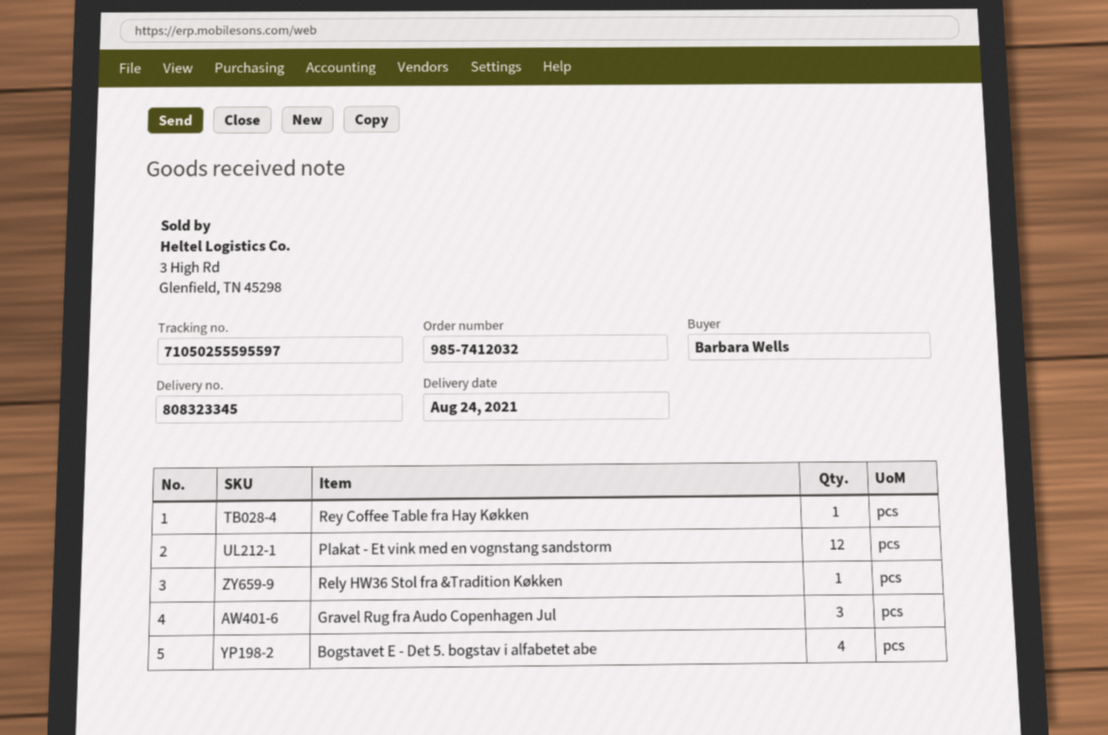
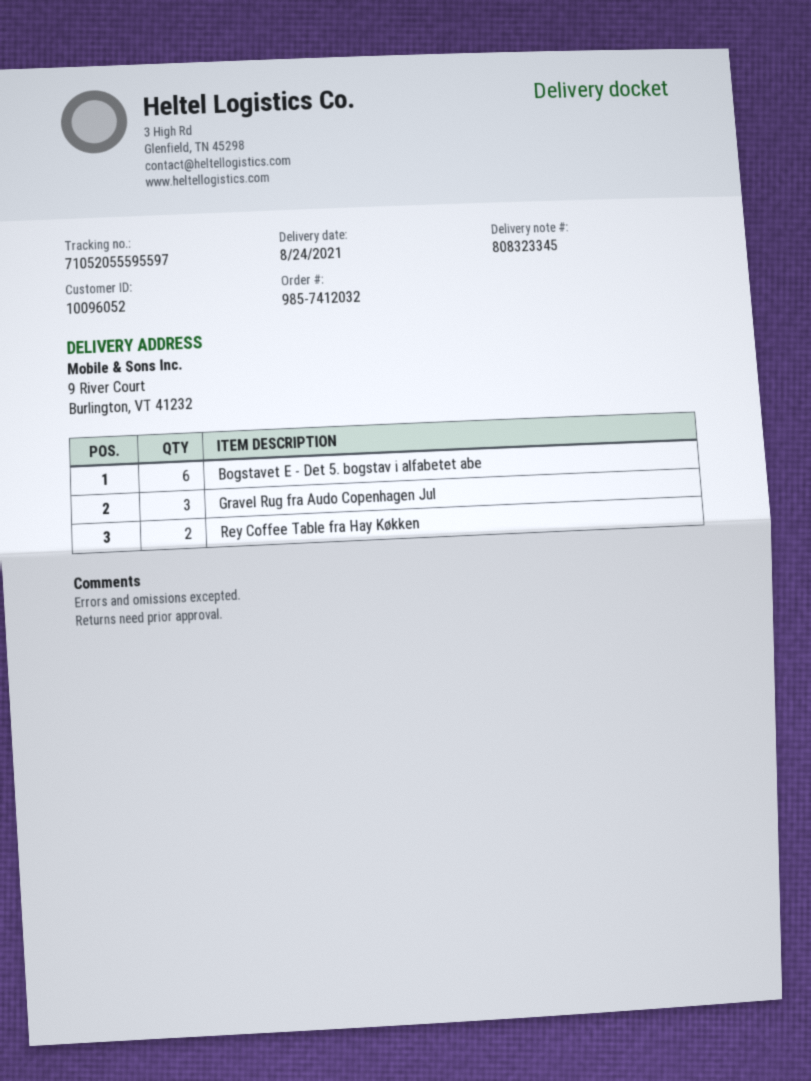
tracking number: 71050255595597 -> 71052055595597
Rey Coffee Table fra Hay Køkken: 1 -> 2
Plakat - Et vink med en vognstang sandstorm: 12 -> none
Rely HW36 Stol fra &Tradition Køkken: 1 -> none
Bogstavet E - Det 5. bogstav i alfabetet abe: 4 -> 6

